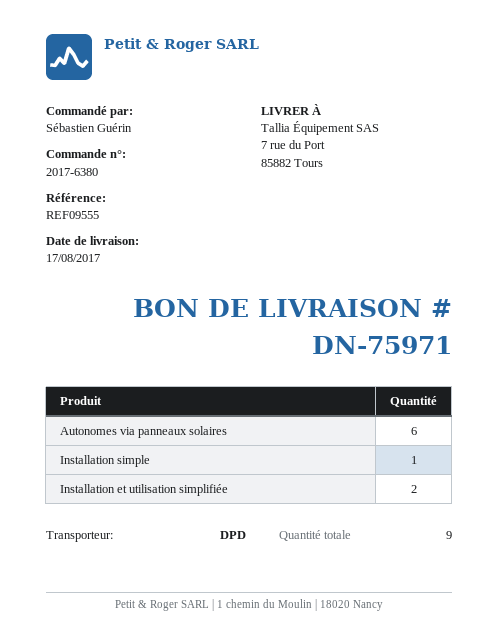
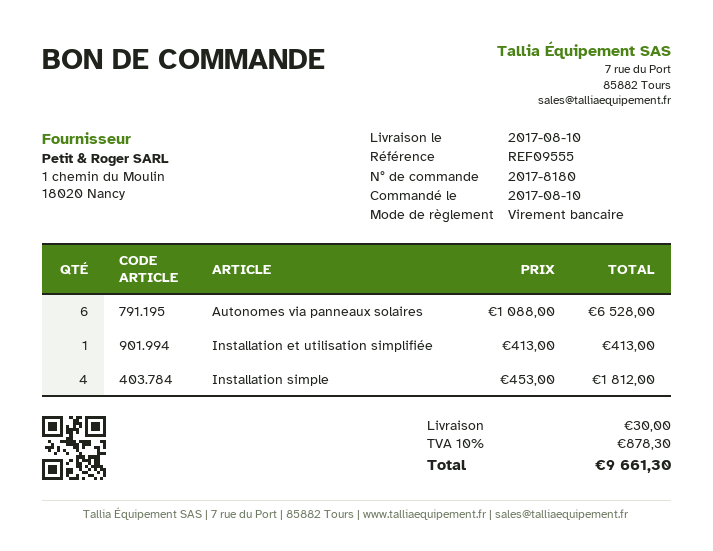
order number: 2017-6380 -> 2017-8180
delivery date: 2017-08-17 -> 2017-08-10
Installation simple: 1 -> 4
Installation et utilisation simplifiée: 2 -> 1

